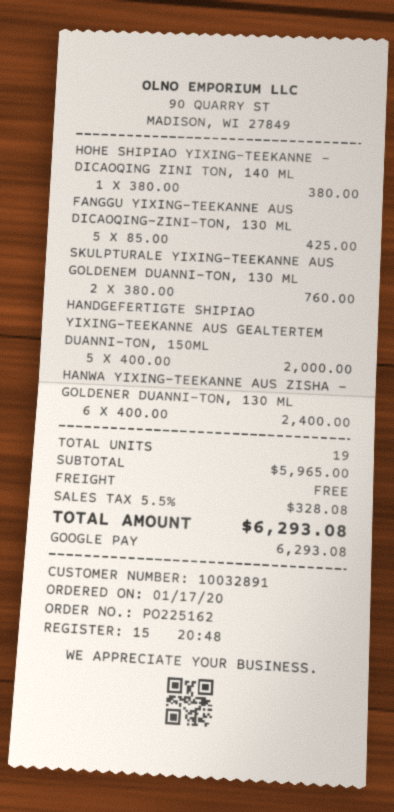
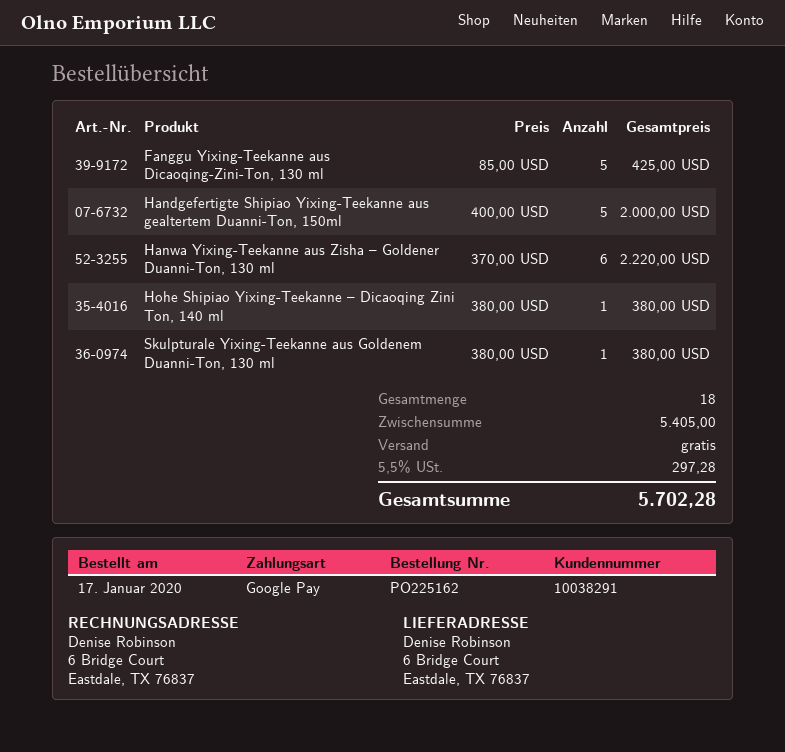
customer number: 10032891 -> 10038291
SKULPTURALE YIXING-TEEKANNE AUS GOLDENEM DUANNI-TON, 130 ML: 2 x 380.00 = 760.00 -> 1 x 380.00 = 380.00
HANWA YIXING-TEEKANNE AUS ZISHA – GOLDENER DUANNI-TON, 130 ML: 6 x 400.00 = 2400.00 -> 6 x 370.00 = 2220.00
total quantity: 19 -> 18
subtotal: 5965.00 -> 5405.00
tax: 5.5% = 328.08 -> 5.5% = 297.28
total: 6293.08 -> 5702.28

